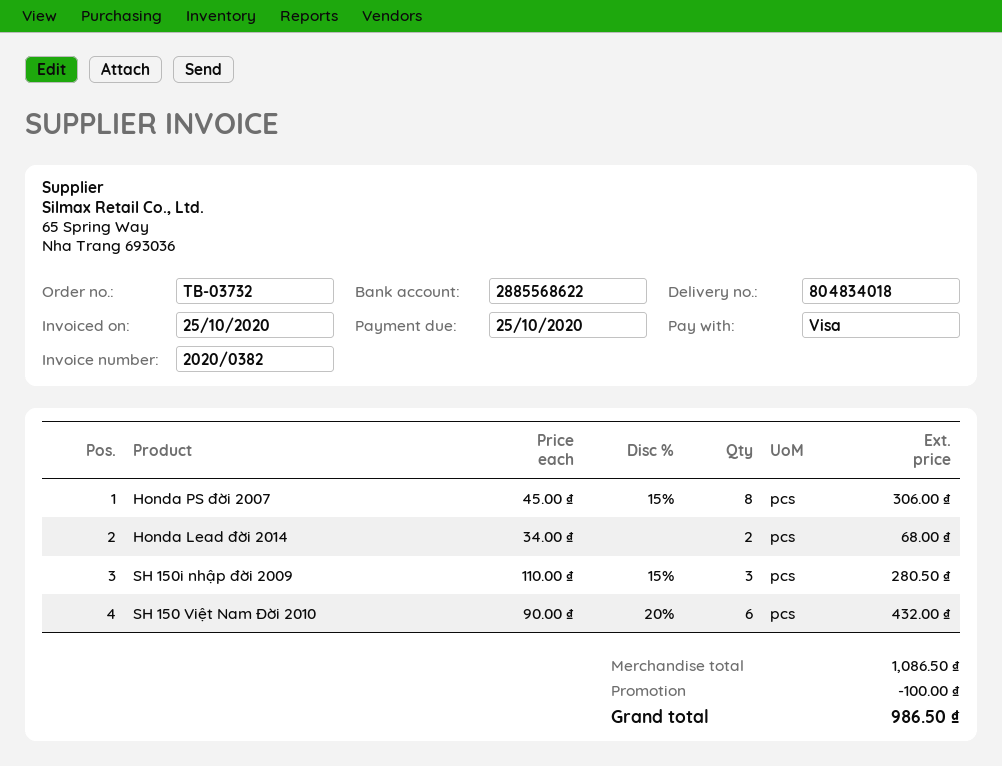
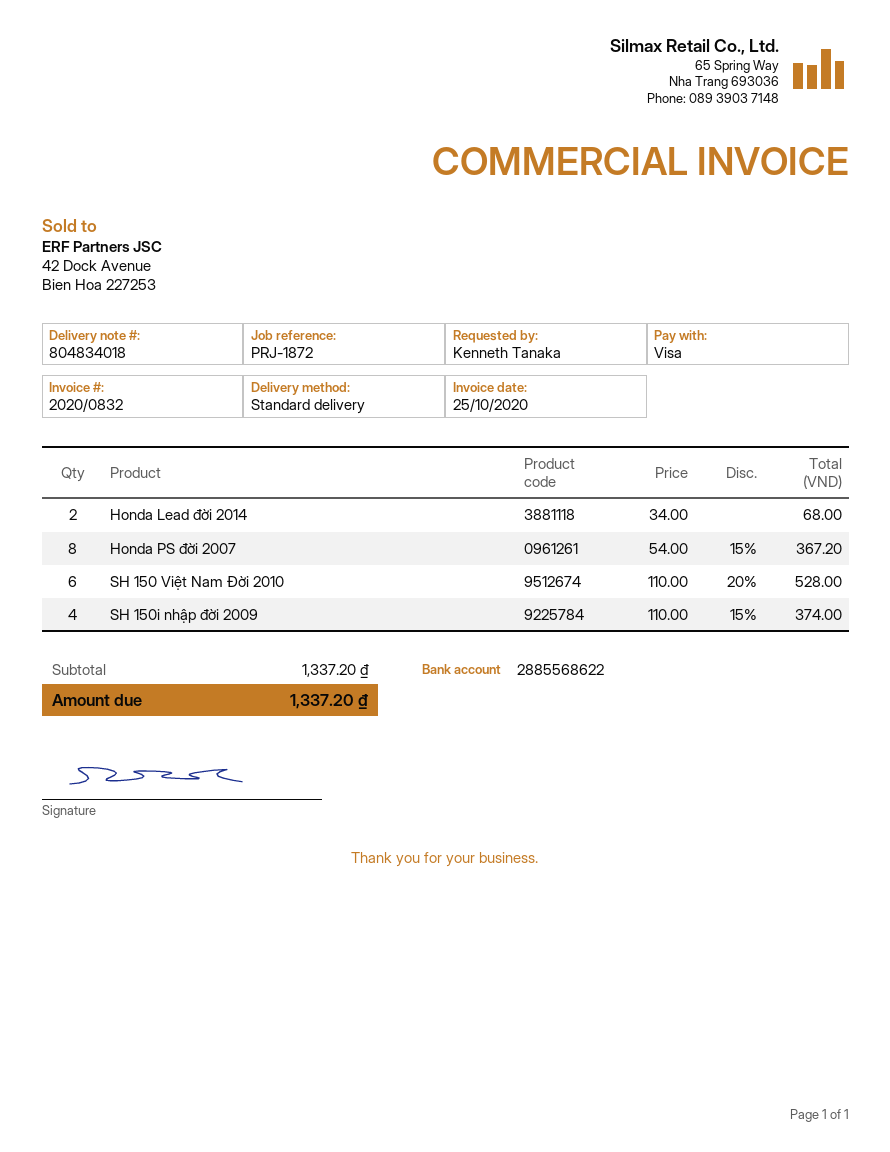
invoice number: 2020/0382 -> 2020/0832
Honda PS đời 2007: 8 x 45.00 - 15% = 306.00 -> 8 x 54.00 - 15% = 367.20
SH 150i nhập đời 2009: 3 x 110.00 - 15% = 280.50 -> 4 x 110.00 - 15% = 374.00
SH 150 Việt Nam Đời 2010: 6 x 90.00 - 20% = 432.00 -> 6 x 110.00 - 20% = 528.00
subtotal: 1086.50 -> 1337.20
discount: 100.00 -> none
total: 986.50 -> 1337.20

